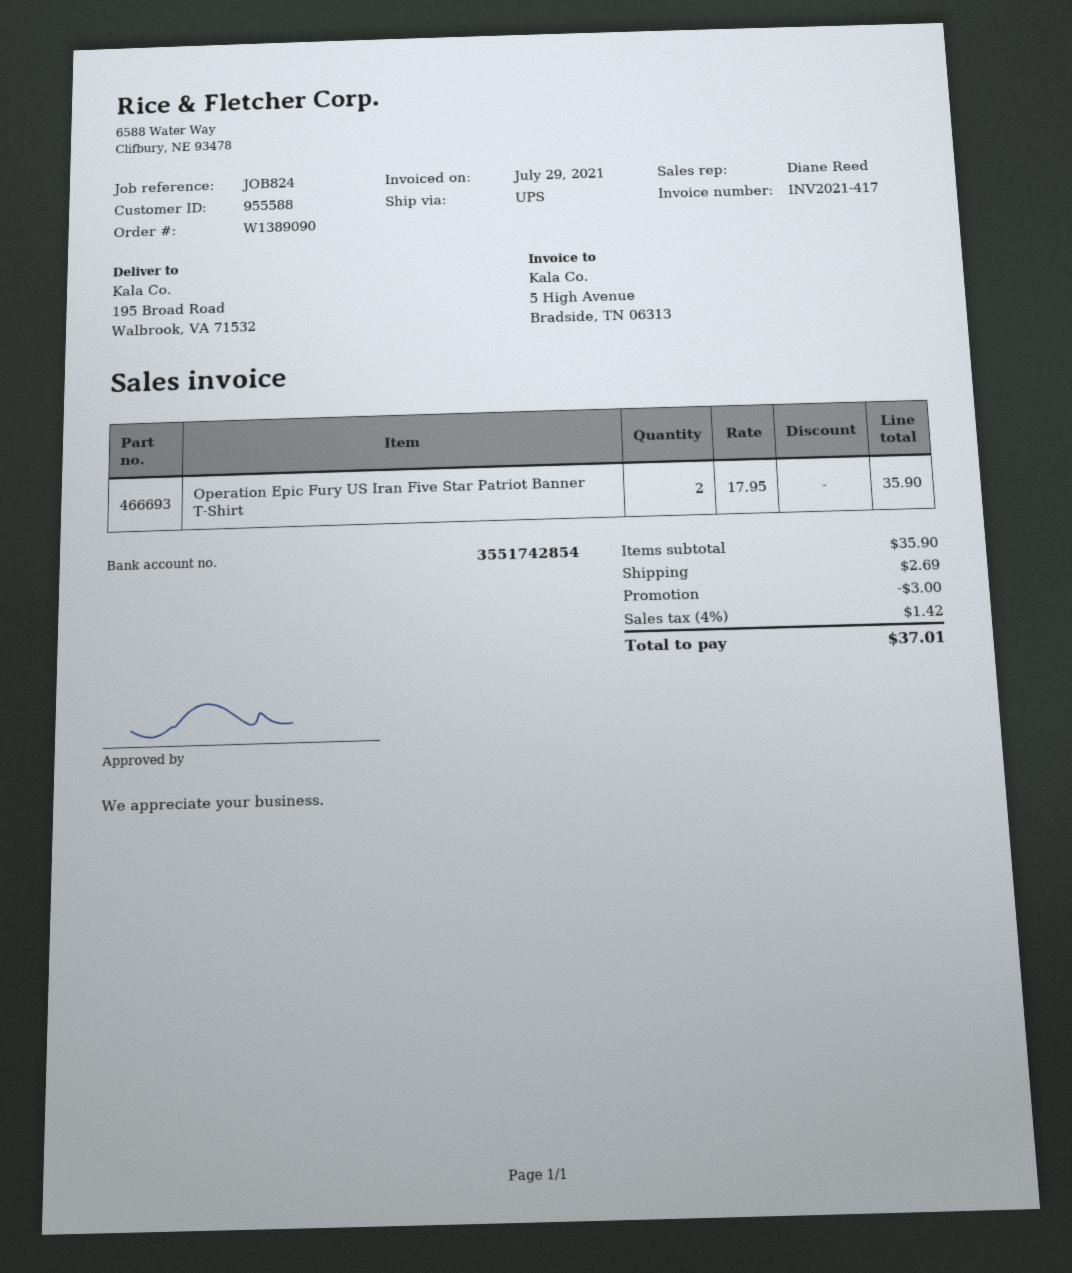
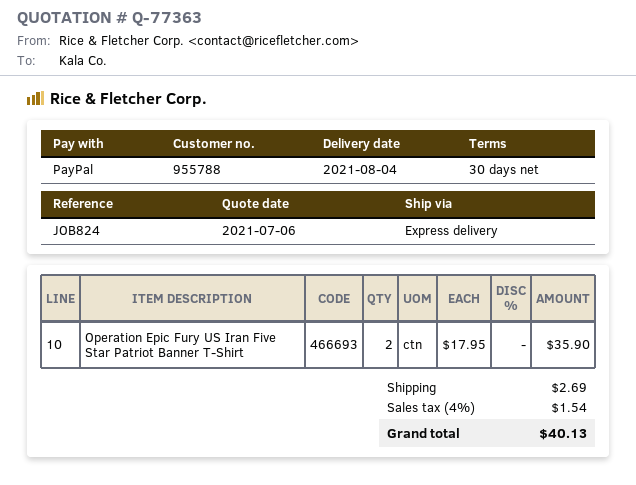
customer number: 955588 -> 955788
shipping method: UPS -> express
discount: 3.00 -> none
tax: 4% = 1.42 -> 4% = 1.54
total: 37.01 -> 40.13

